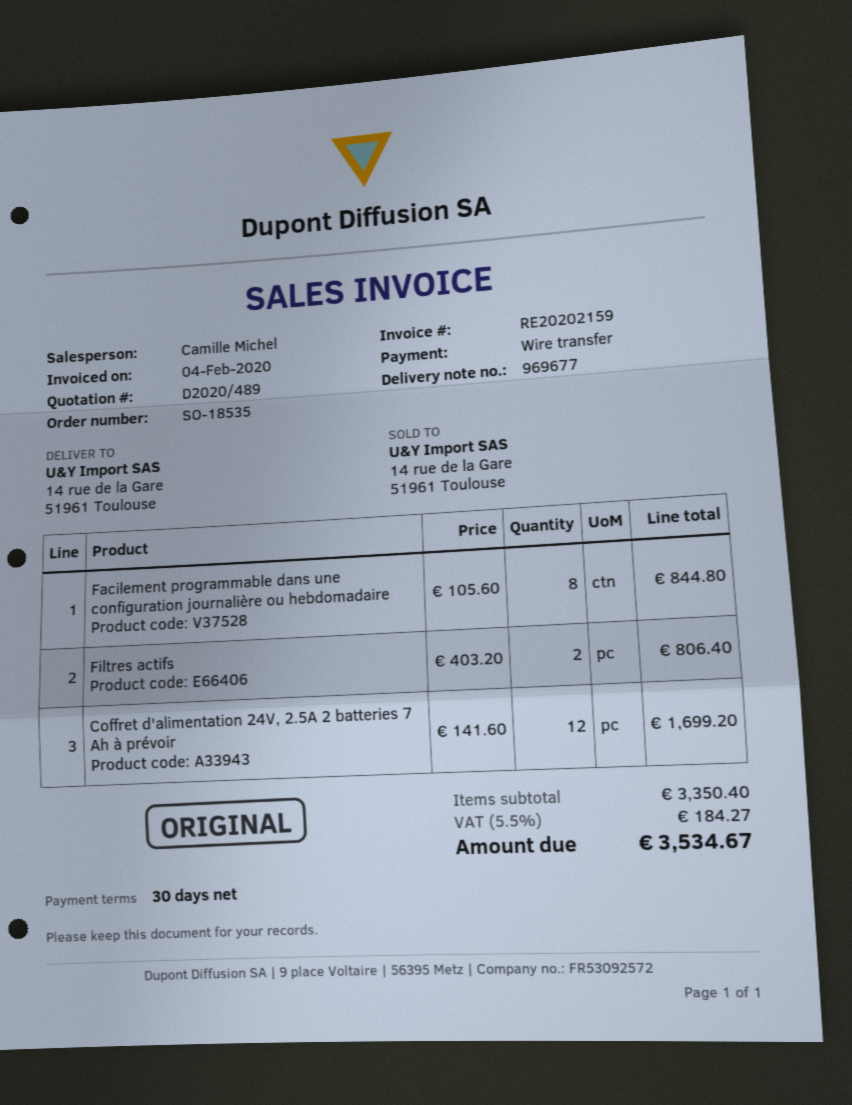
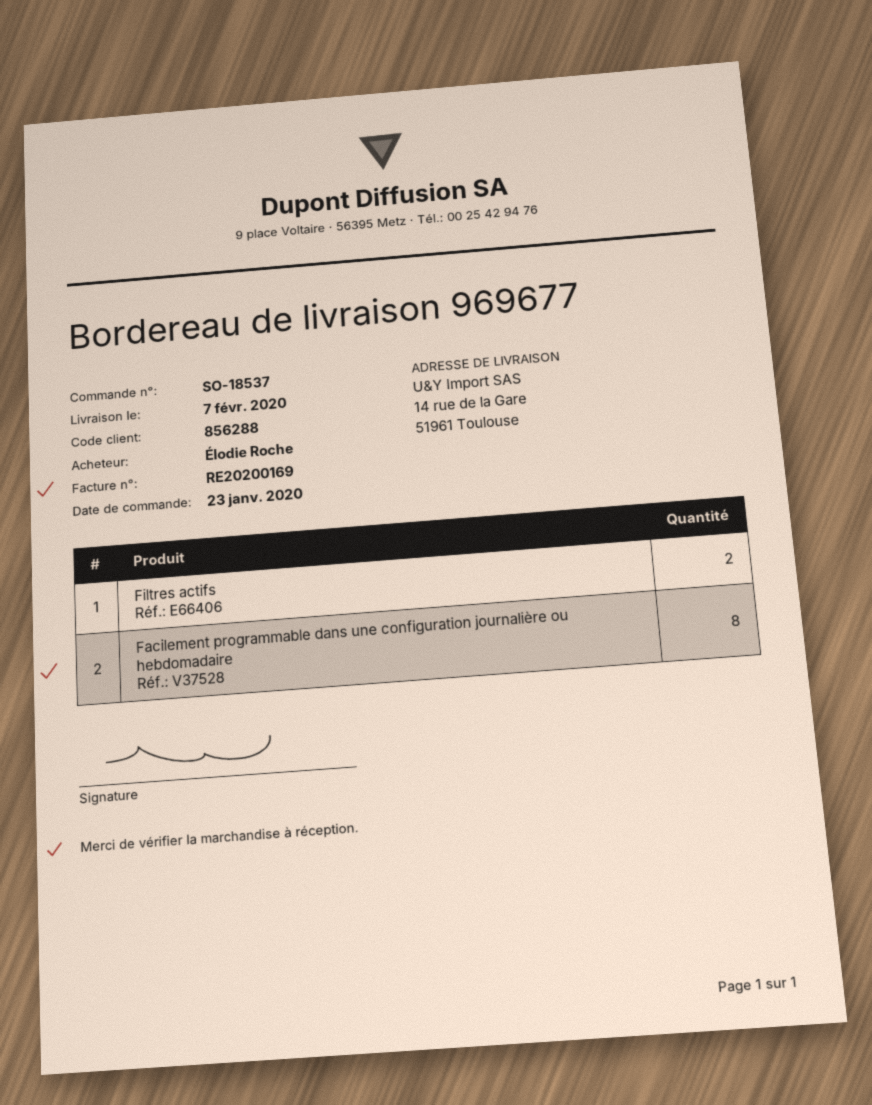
order number: SO-18535 -> SO-18537
invoice number: RE20202159 -> RE20200169
Coffret d'alimentation 24V, 2.5A 2 batteries 7 Ah à prévoir: 12 -> none

